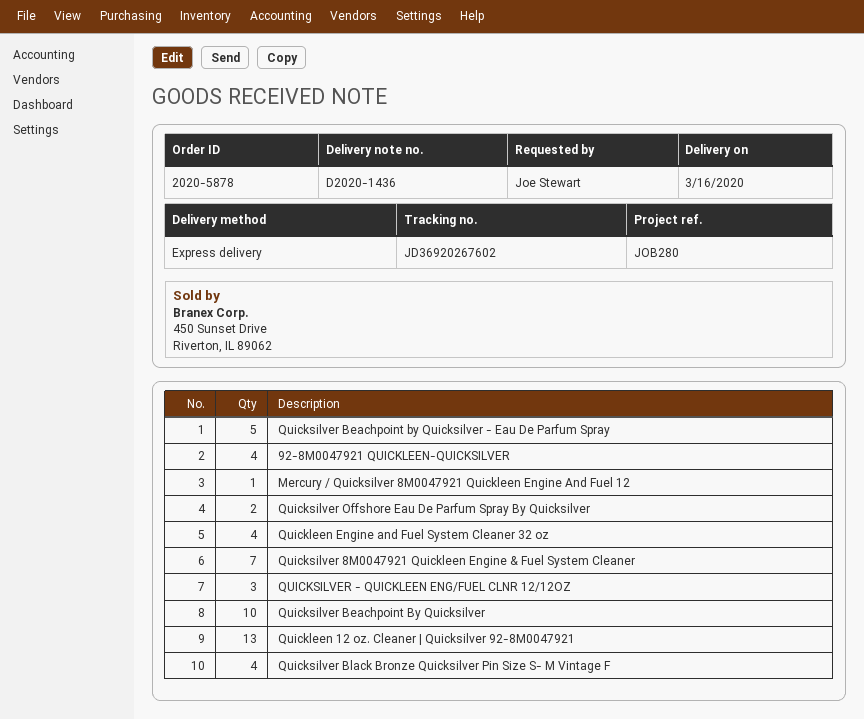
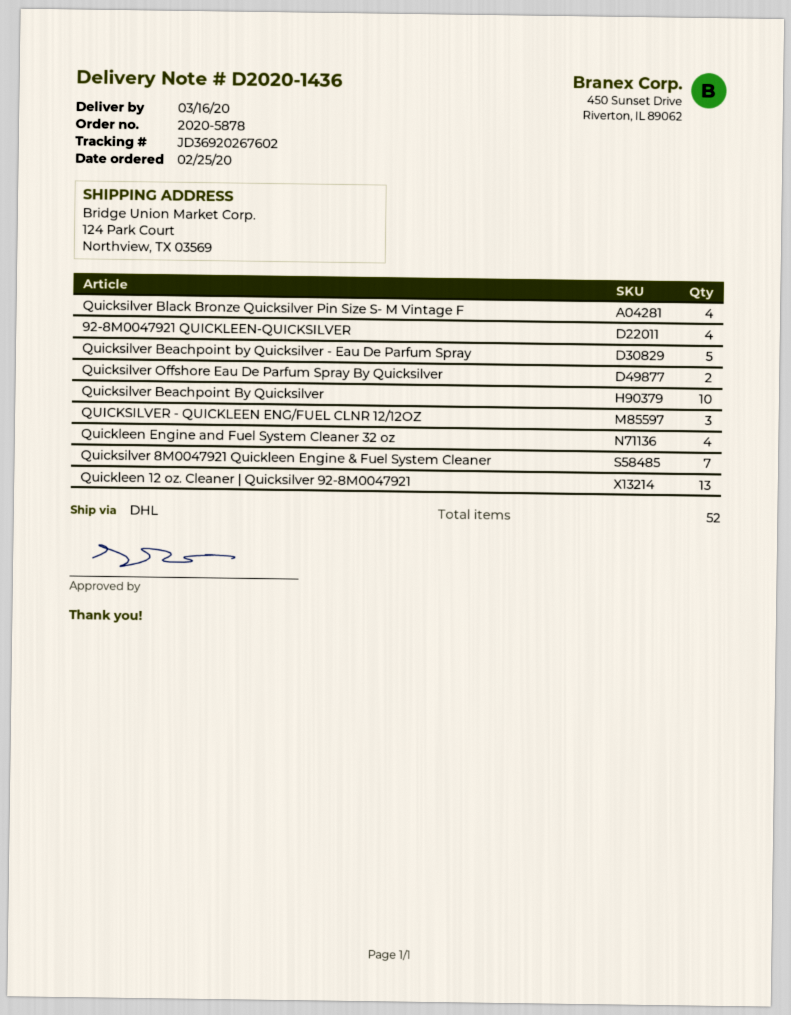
shipping method: express -> DHL
Mercury / Quicksilver 8M0047921 Quickleen Engine And Fuel 12: 1 -> none

